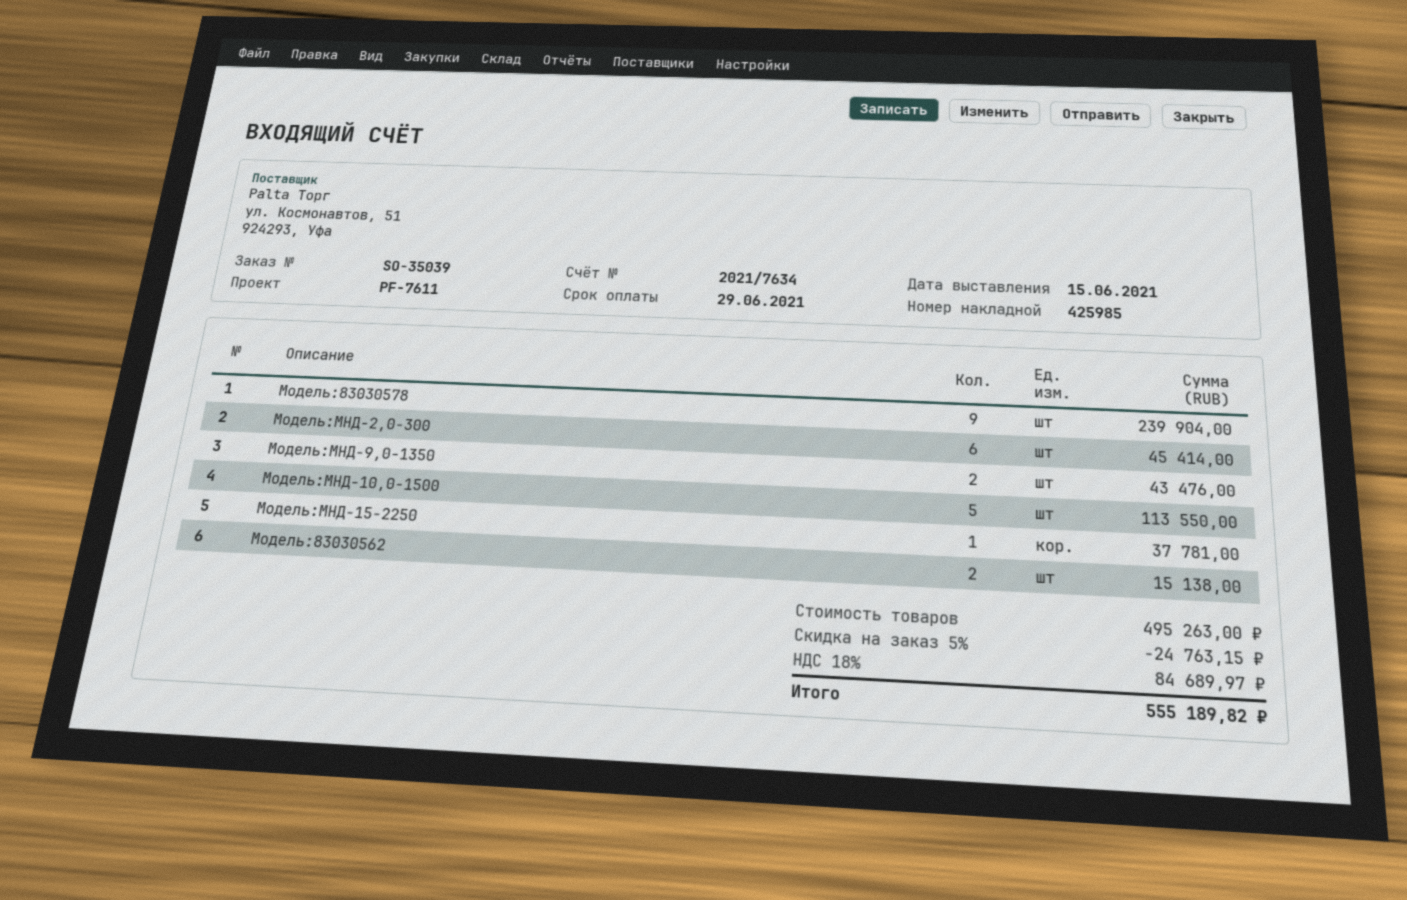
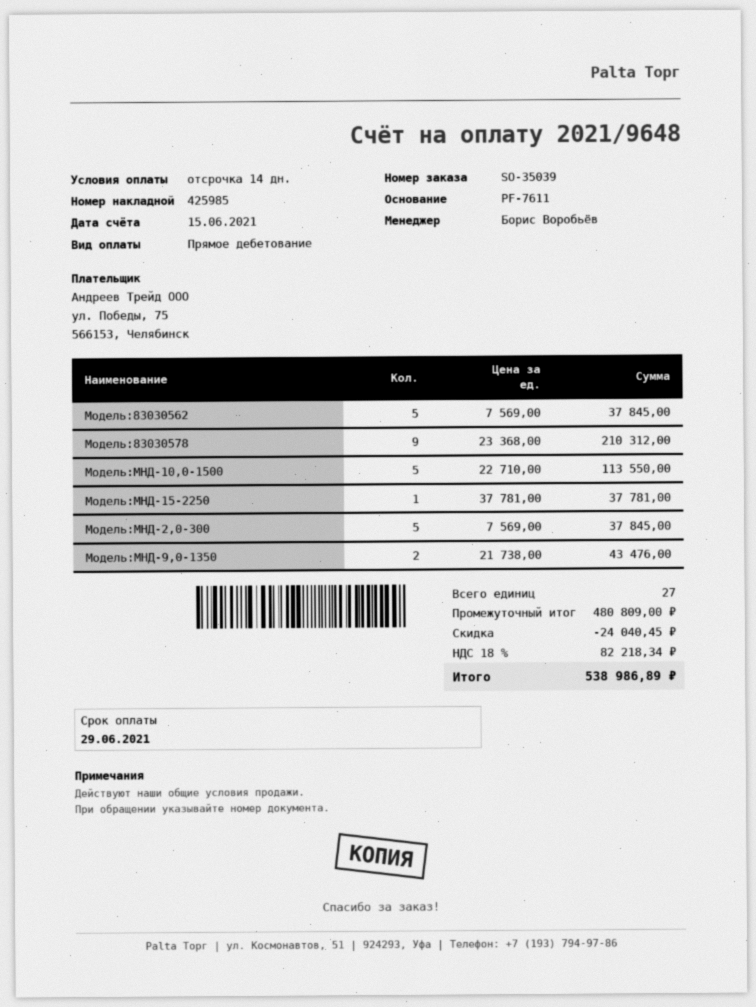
invoice number: 2021/7634 -> 2021/9648
Модель:83030578: 9 for 239904.00 -> 9 for 210312.00
Модель:МНД-2,0-300: 6 for 45414.00 -> 5 for 37845.00
Модель:83030562: 2 for 15138.00 -> 5 for 37845.00
subtotal: 495263.00 -> 480809.00
discount: 24763.15 -> 24040.45
tax: 18% = 84689.97 -> 18% = 82218.34
total: 555189.82 -> 538986.89

